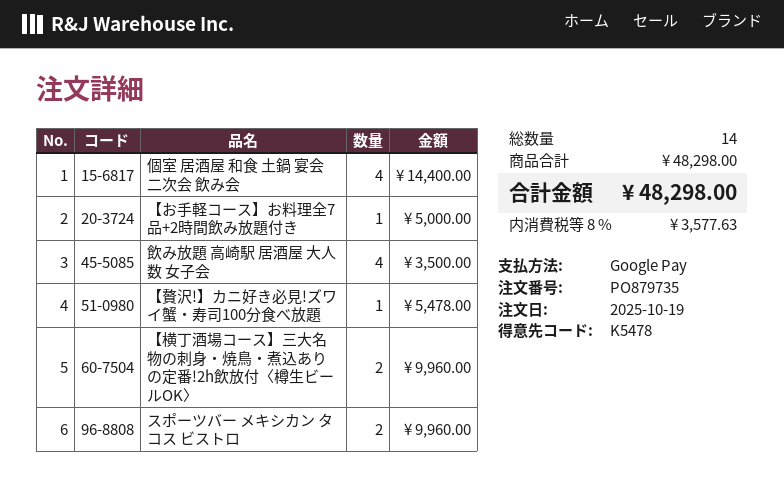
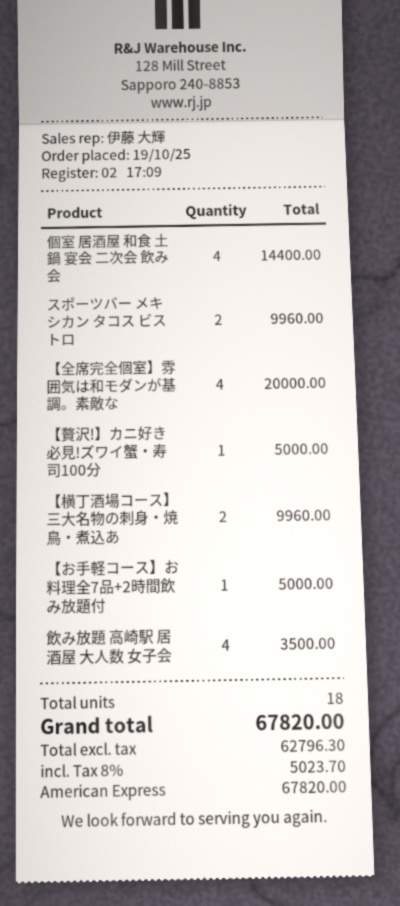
payment method: Google Pay -> American Express
【贅沢!】カニ好き必見!ズワイ蟹・寿司100分食べ放題: 1 for 5478.00 -> 1 for 5000.00
【全席完全個室】雰囲気は和モダンが基調。素敵な: none -> 4 for 20000.00
total quantity: 14 -> 18
tax: 8% = 3577.63 -> 8% = 5023.70
total: 48298.00 -> 67820.00

